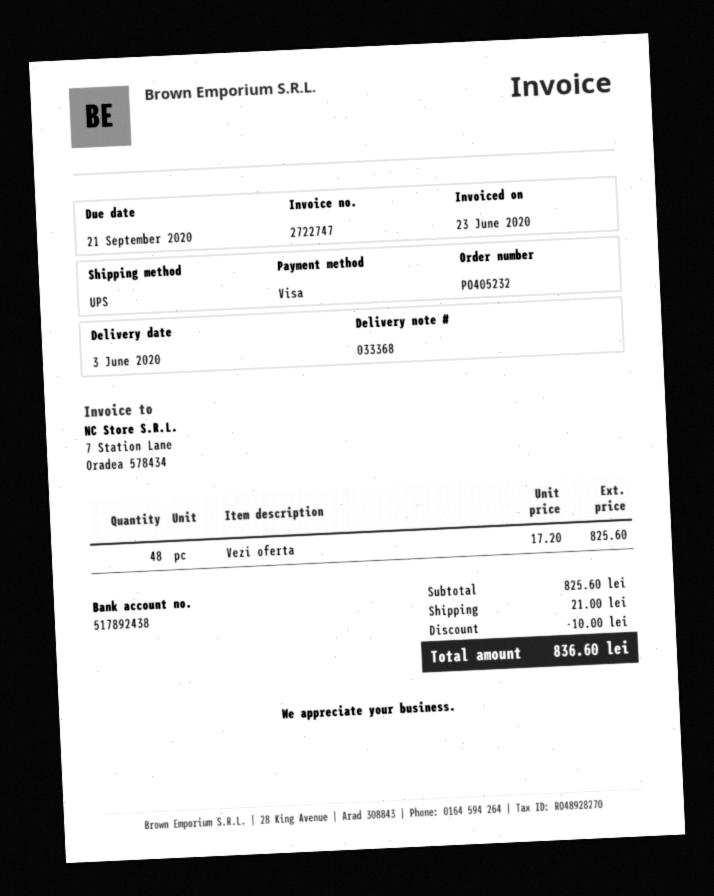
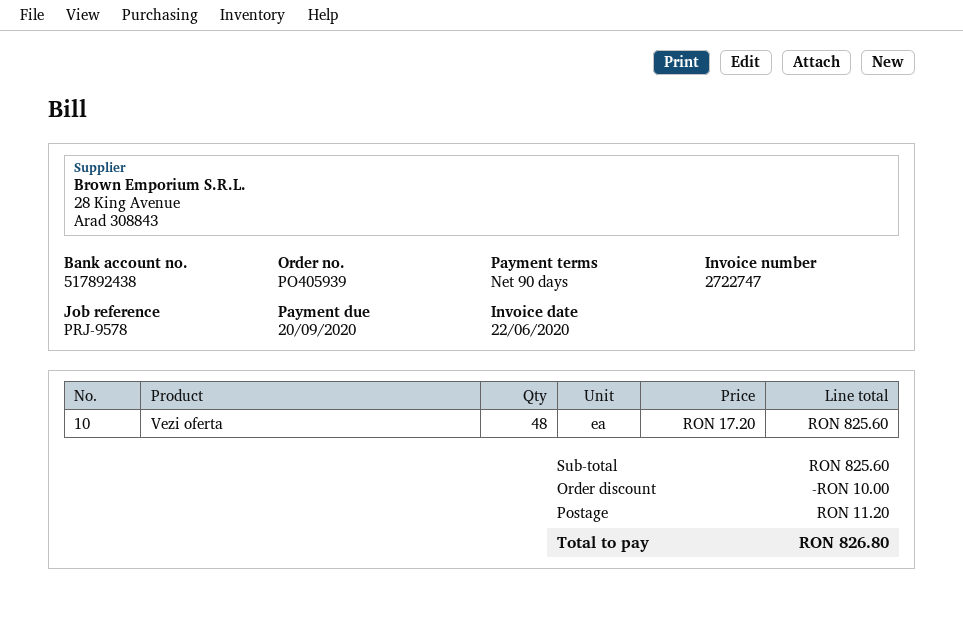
order number: PO405232 -> PO405939
invoice date: 2020-06-23 -> 2020-06-22
due date: 2020-09-21 -> 2020-09-20
shipping: 21.00 -> 11.20
total: 836.60 -> 826.80

